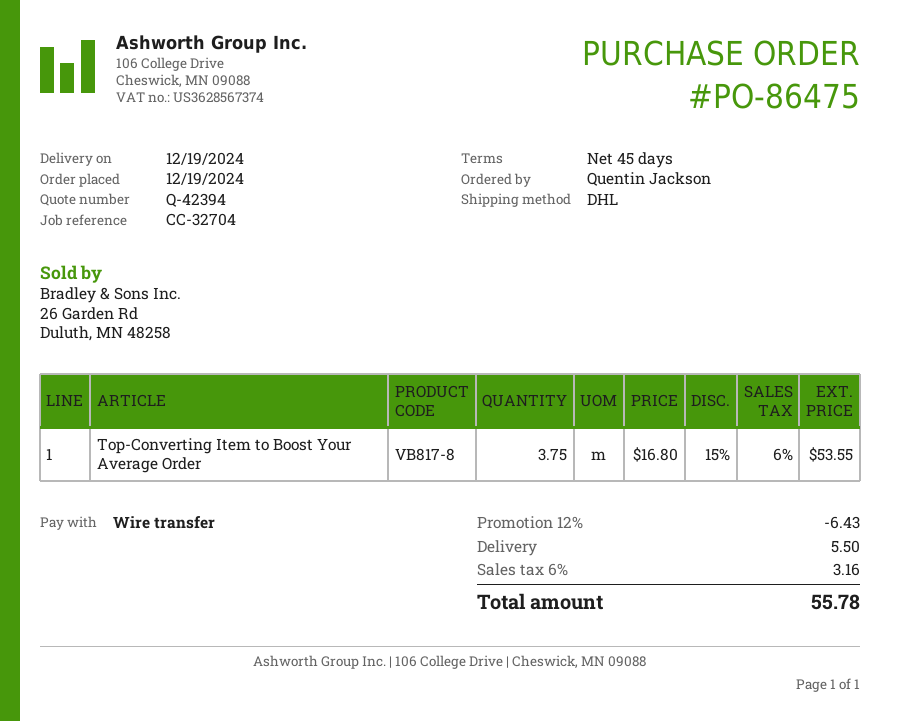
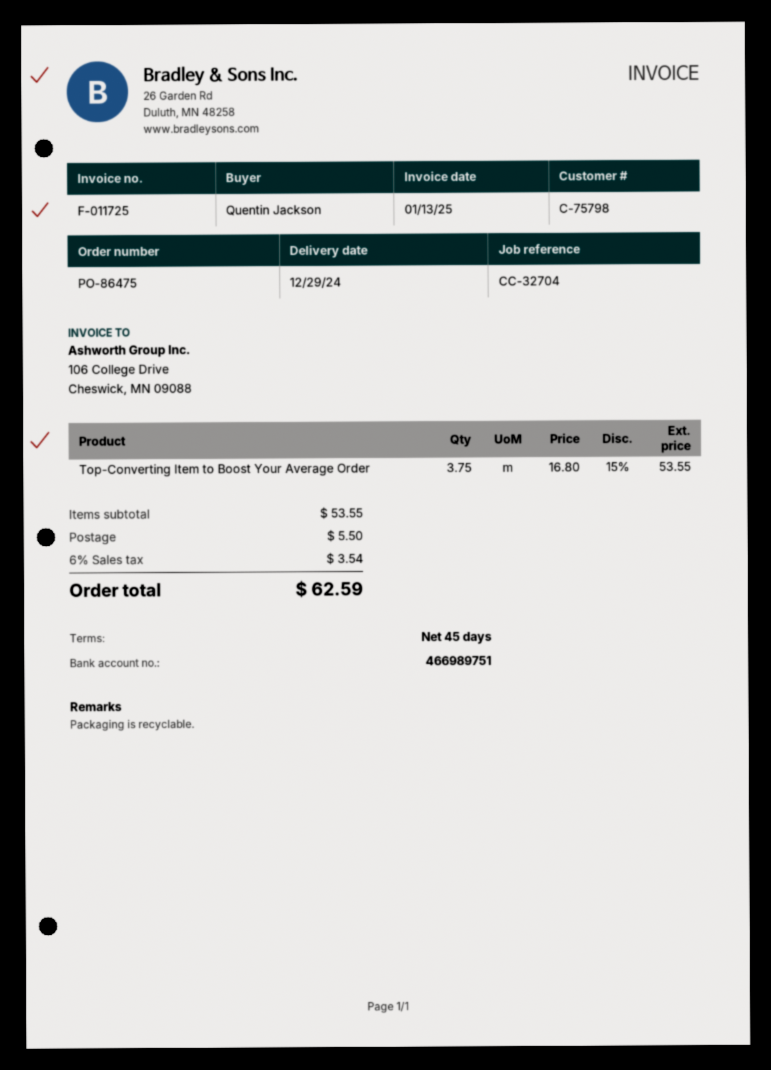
delivery date: 2024-12-19 -> 2024-12-29
discount: 12% = 6.43 -> none
tax: 6% = 3.16 -> 6% = 3.54
total: 55.78 -> 62.59

